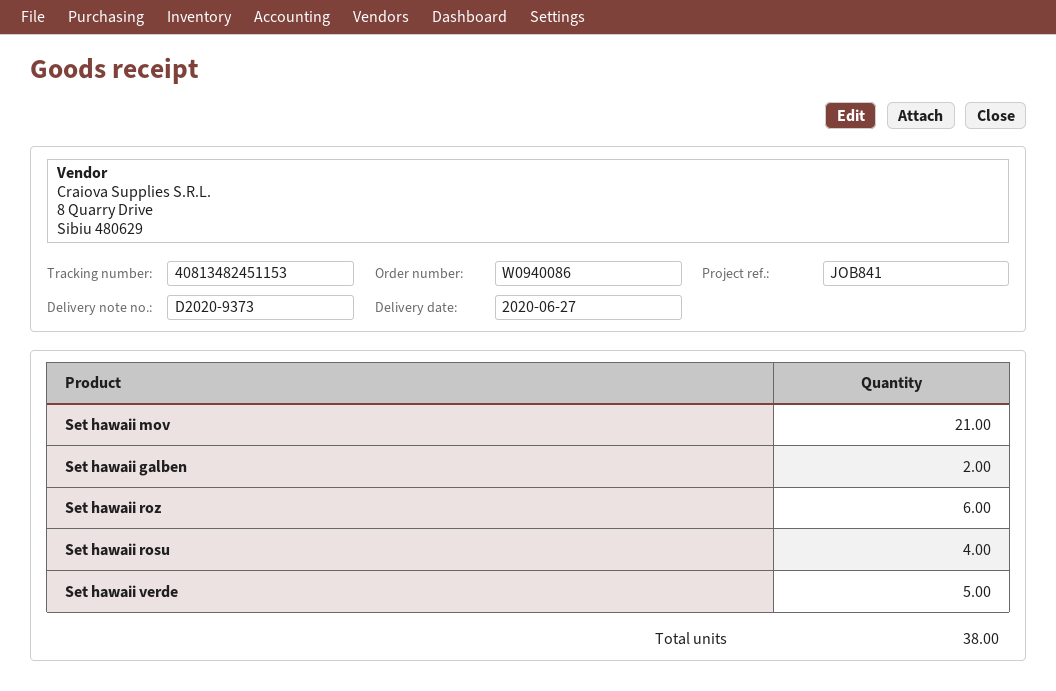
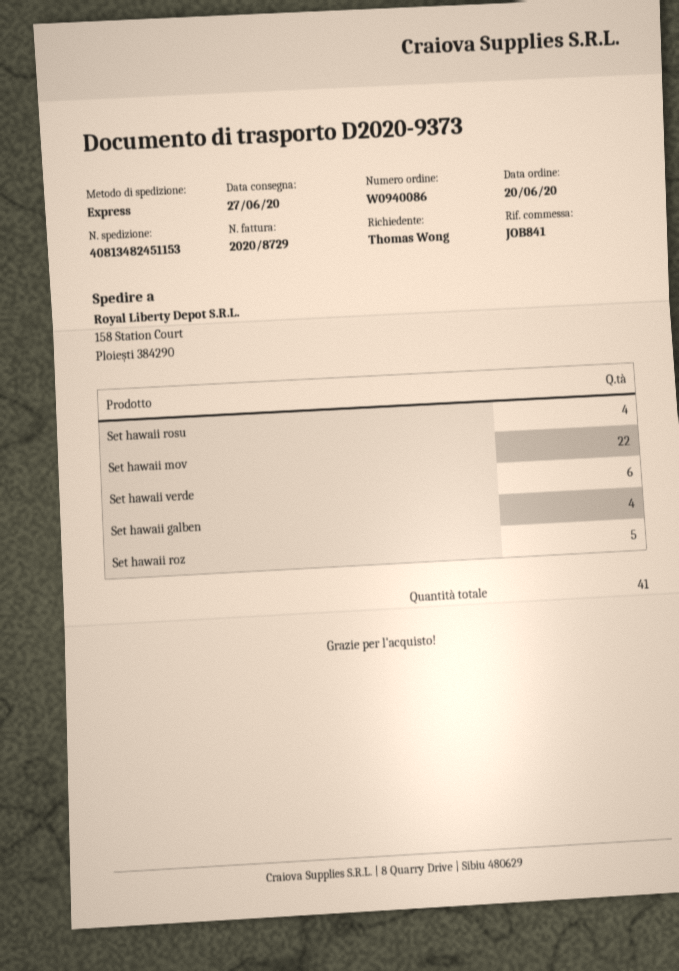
Set hawaii mov: 21 -> 22
Set hawaii galben: 2 -> 4
Set hawaii roz: 6 -> 5
Set hawaii verde: 5 -> 6
total quantity: 38 -> 41

